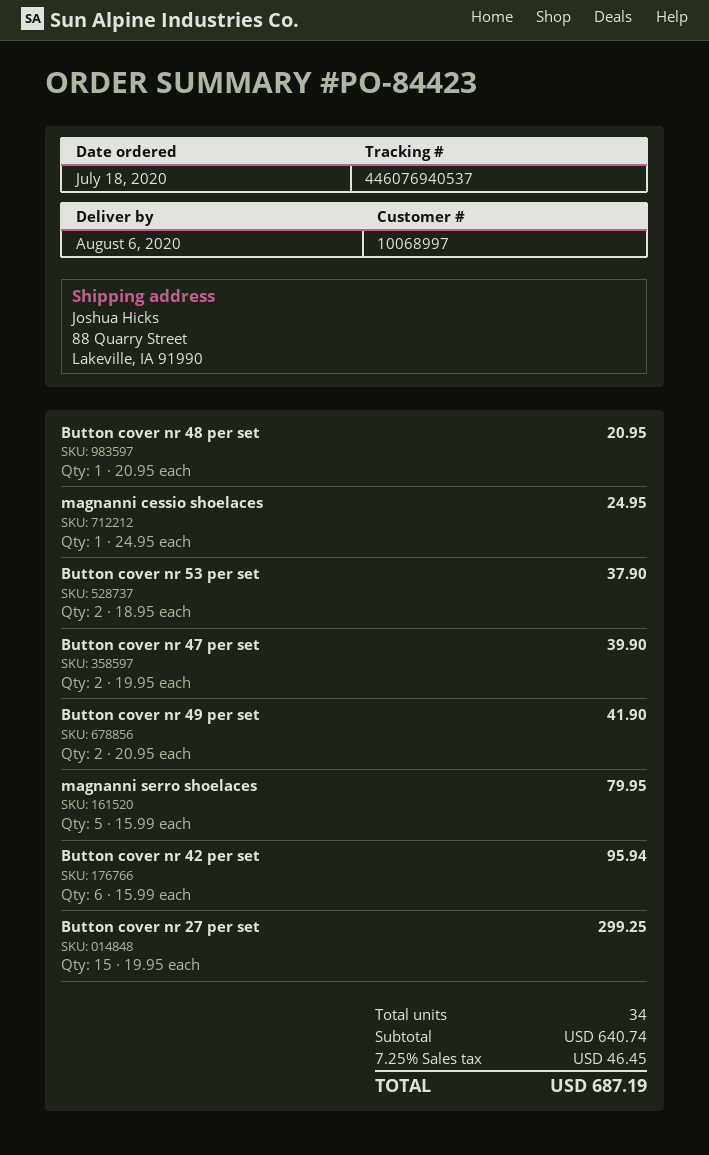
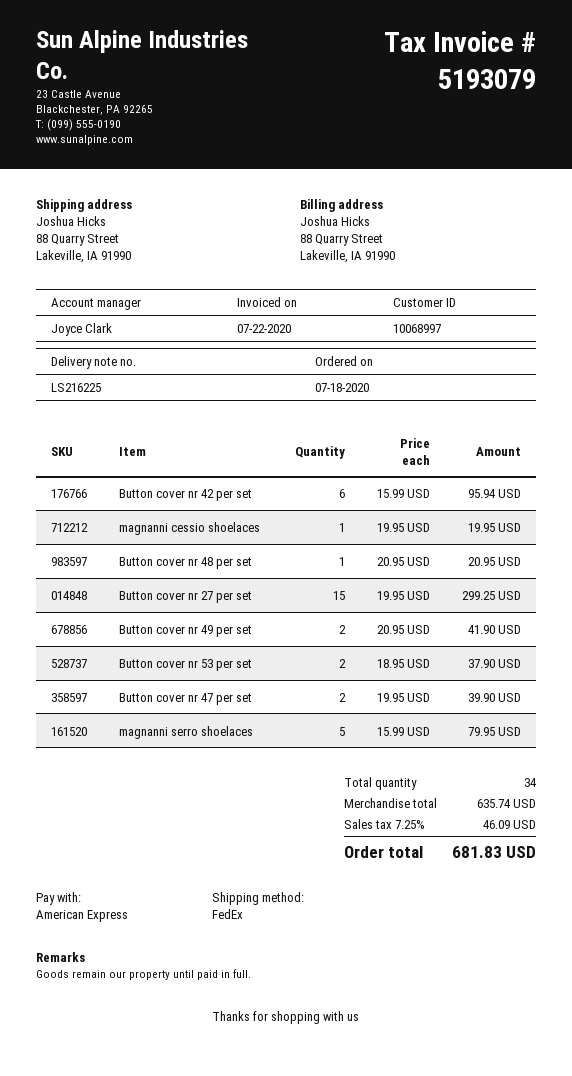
magnanni cessio shoelaces: 1 x 24.95 = 24.95 -> 1 x 19.95 = 19.95
subtotal: 640.74 -> 635.74
tax: 7.25% = 46.45 -> 7.25% = 46.09
total: 687.19 -> 681.83

